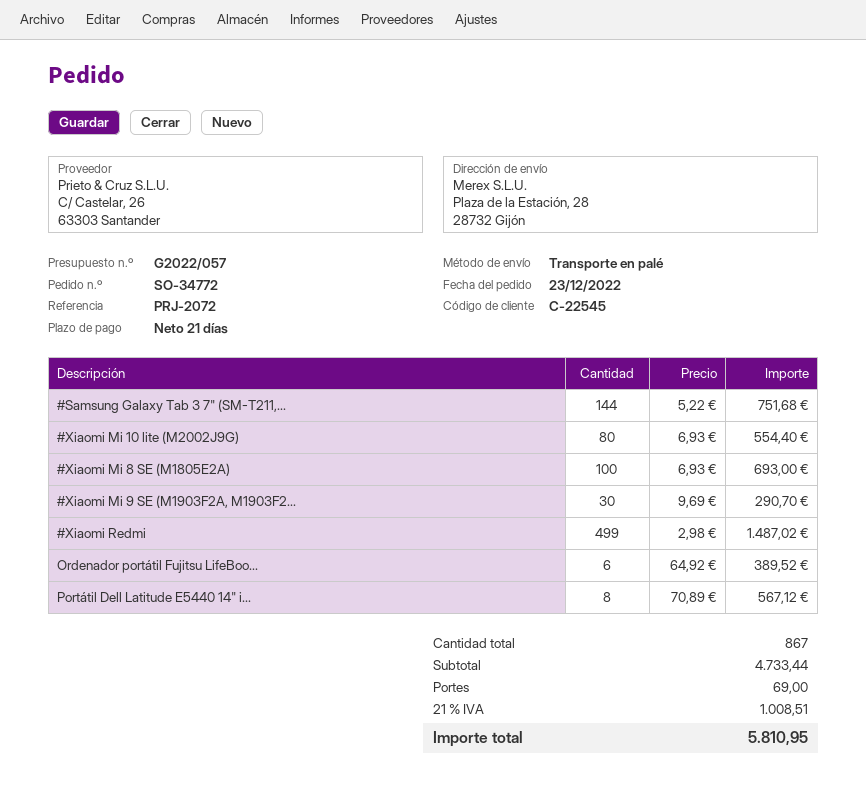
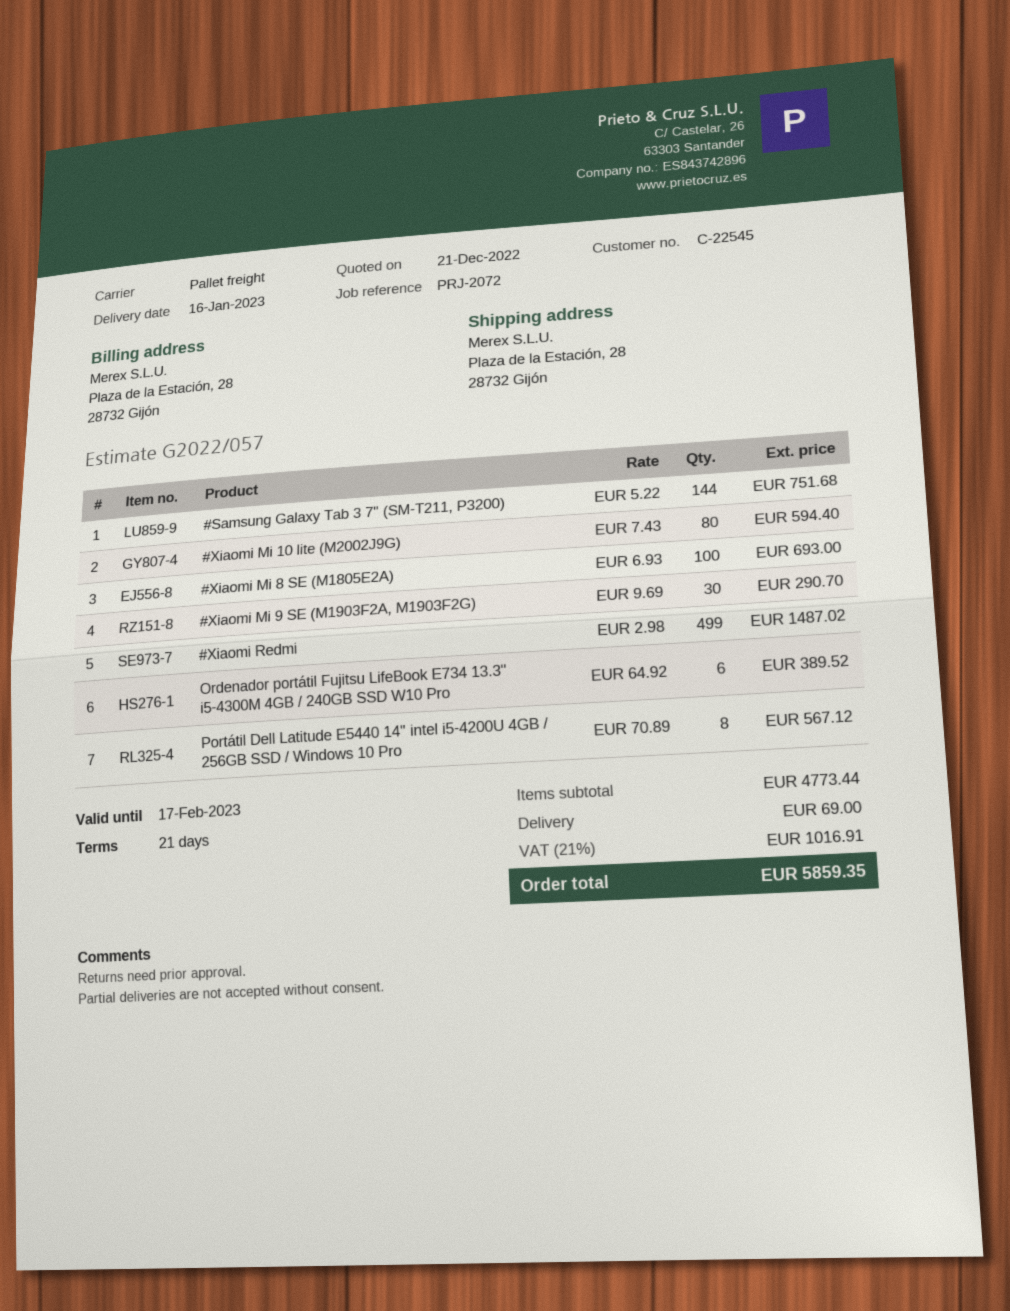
#Xiaomi Mi 10 lite (M2002J9G): 80 x 6.93 = 554.40 -> 80 x 7.43 = 594.40
subtotal: 4733.44 -> 4773.44
tax: 21% = 1008.51 -> 21% = 1016.91
total: 5810.95 -> 5859.35

